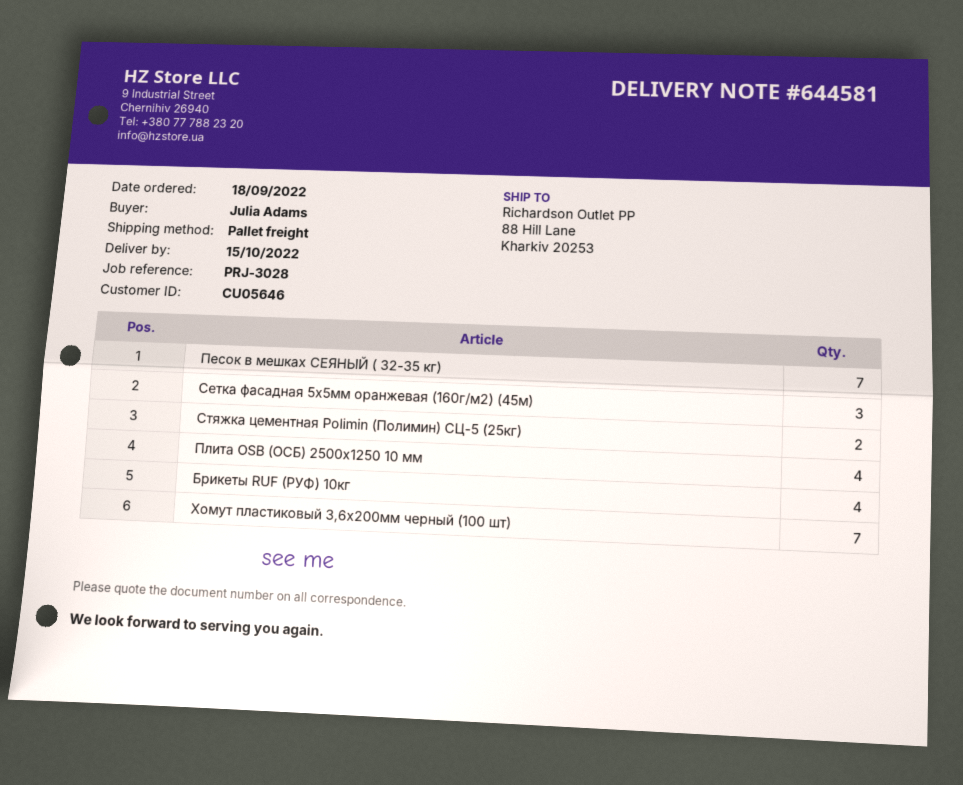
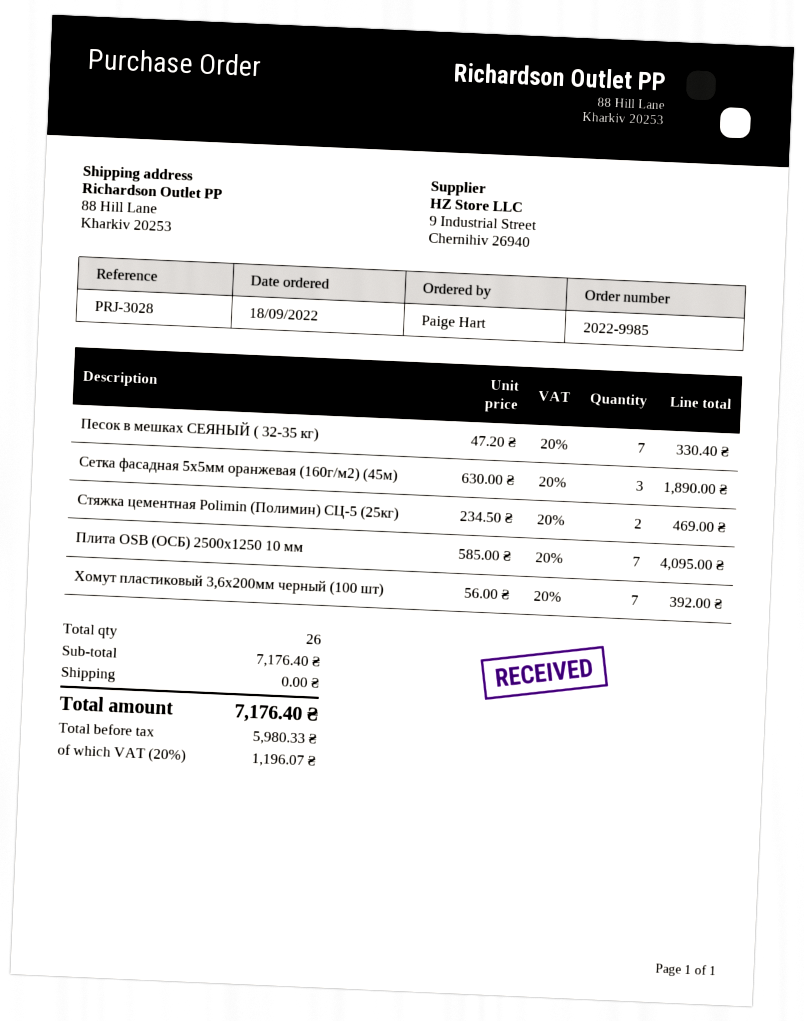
ordered by: Julia Adams -> Paige Hart
Плита OSB (ОСБ) 2500х1250 10 мм: 4 -> 7
Брикеты RUF (РУФ) 10кг: 4 -> none

